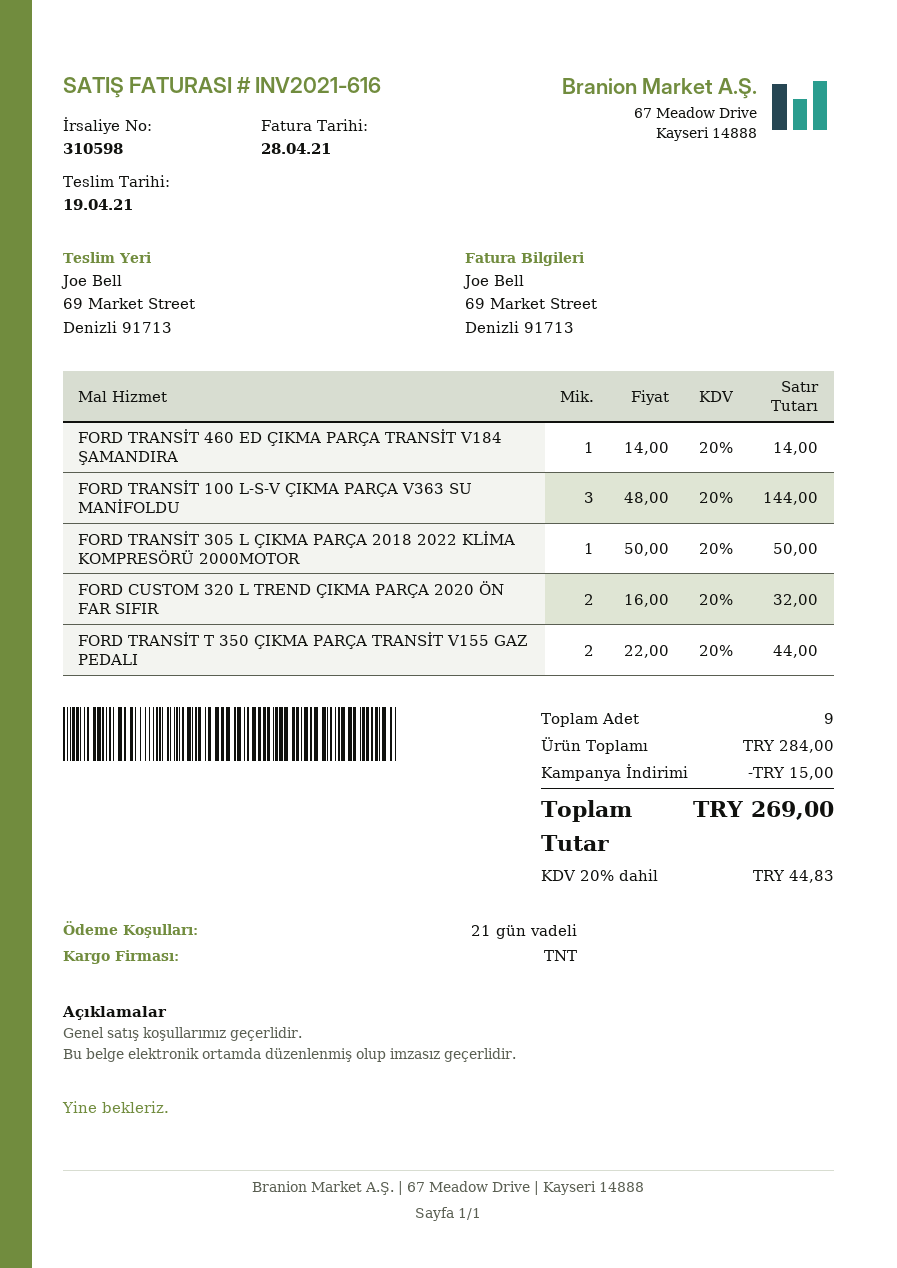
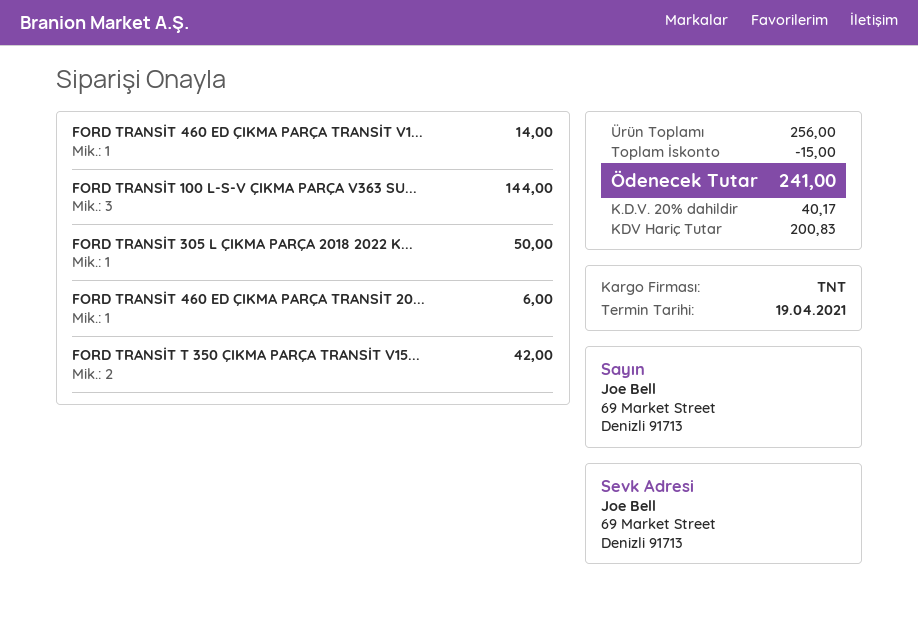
FORD CUSTOM 320 L TREND ÇIKMA PARÇA 2020 ÖN FAR SIFIR: 2 for 32.00 -> none
FORD TRANSİT T 350 ÇIKMA PARÇA TRANSİT V155 GAZ PEDALI: 2 for 44.00 -> 2 for 42.00
FORD TRANSİT 460 ED ÇIKMA PARÇA TRANSİT 20...: none -> 1 for 6.00
subtotal: 284.00 -> 256.00
tax: 20% = 44.83 -> 20% = 40.17
total: 269.00 -> 241.00

